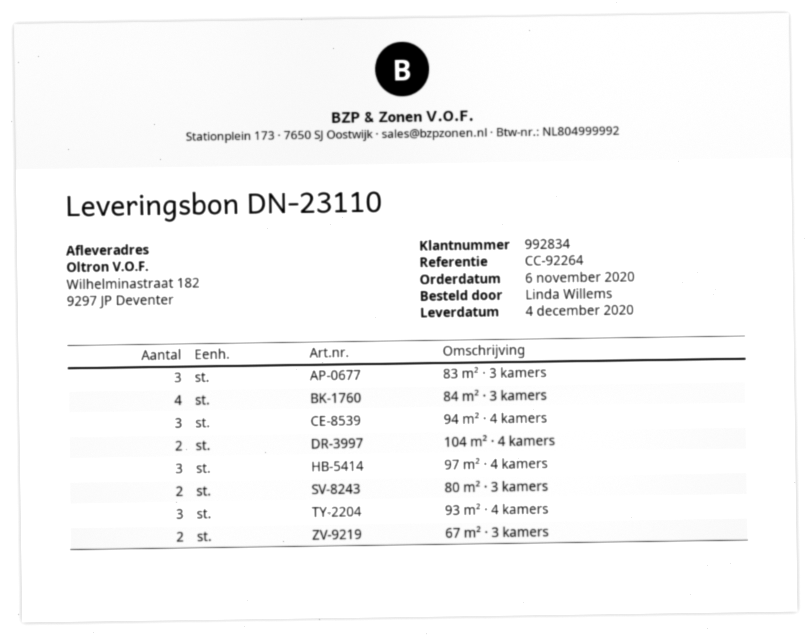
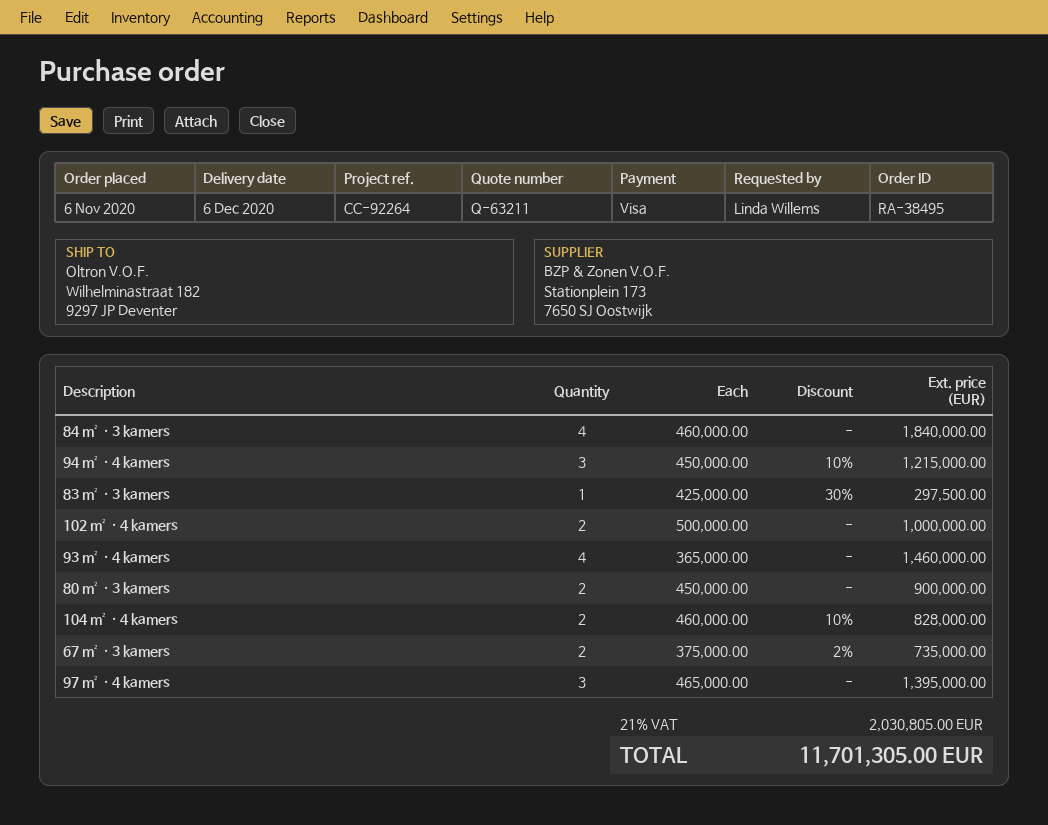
delivery date: 2020-12-04 -> 2020-12-06
83 m² · 3 kamers: 3 -> 1
93 m² · 4 kamers: 3 -> 4
102 m² · 4 kamers: none -> 2

